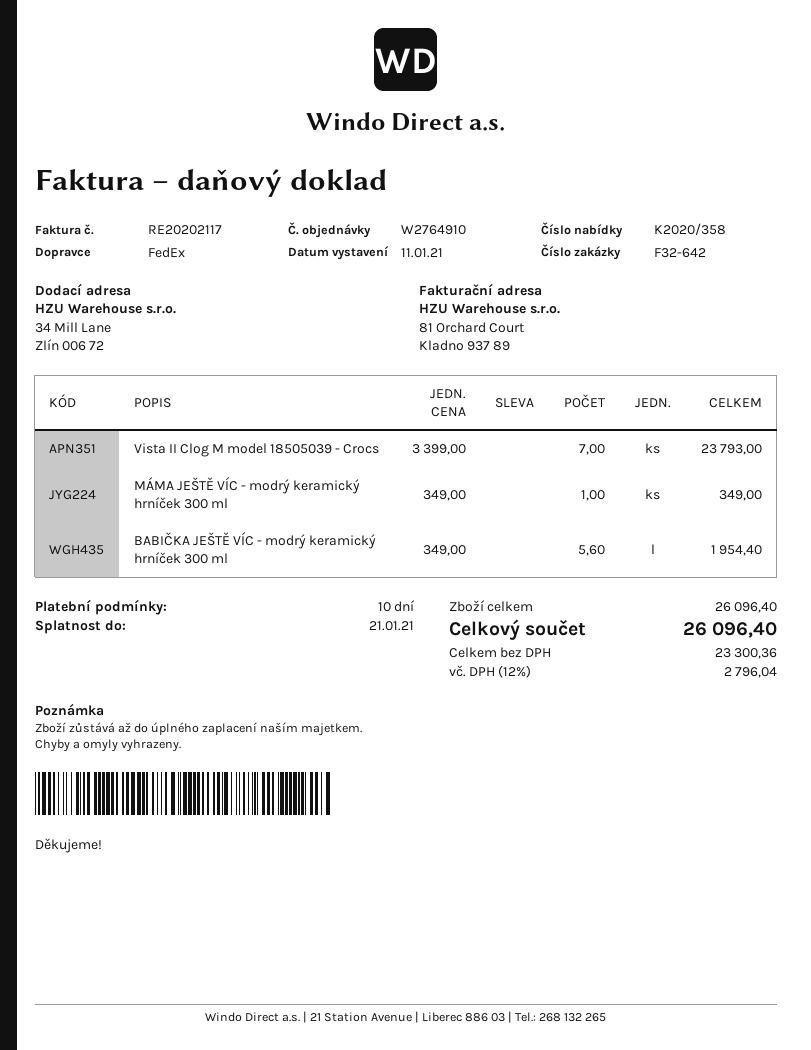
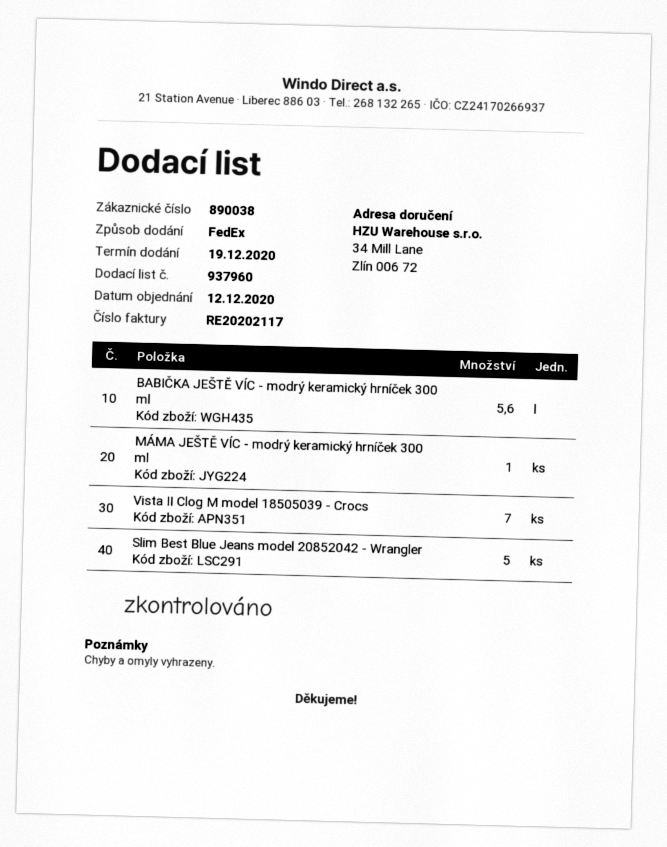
Slim Best Blue Jeans model 20852042 - Wrangler: none -> 5

